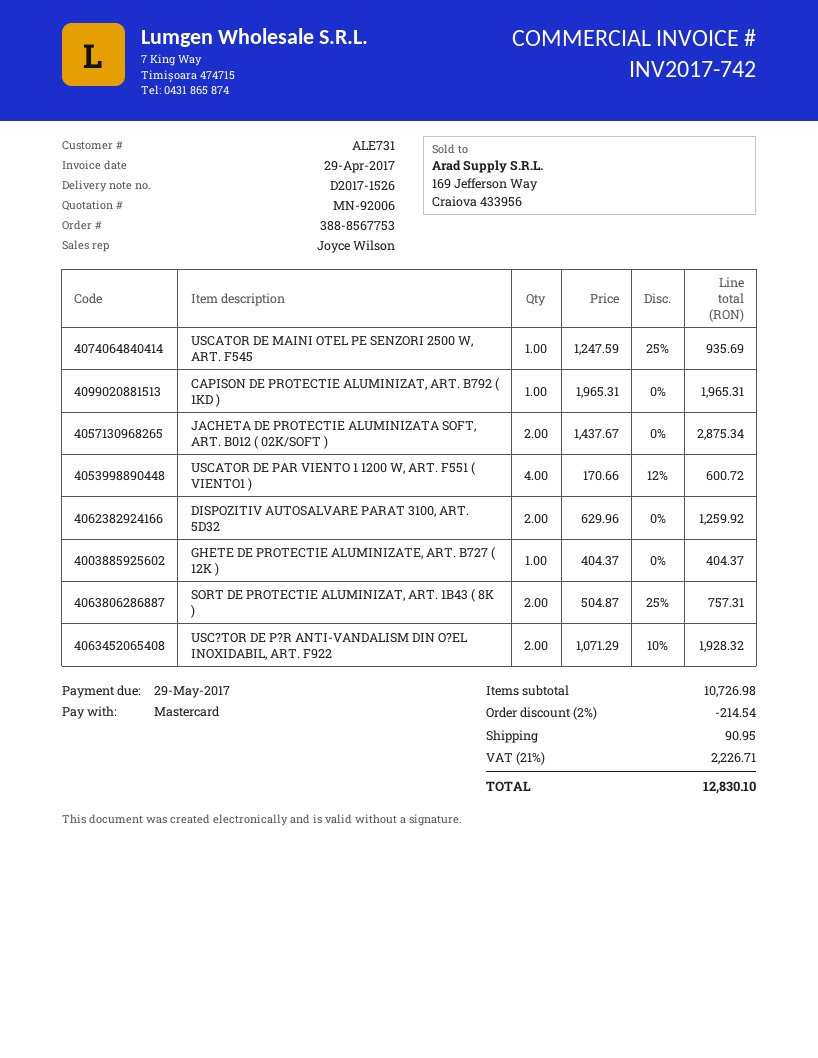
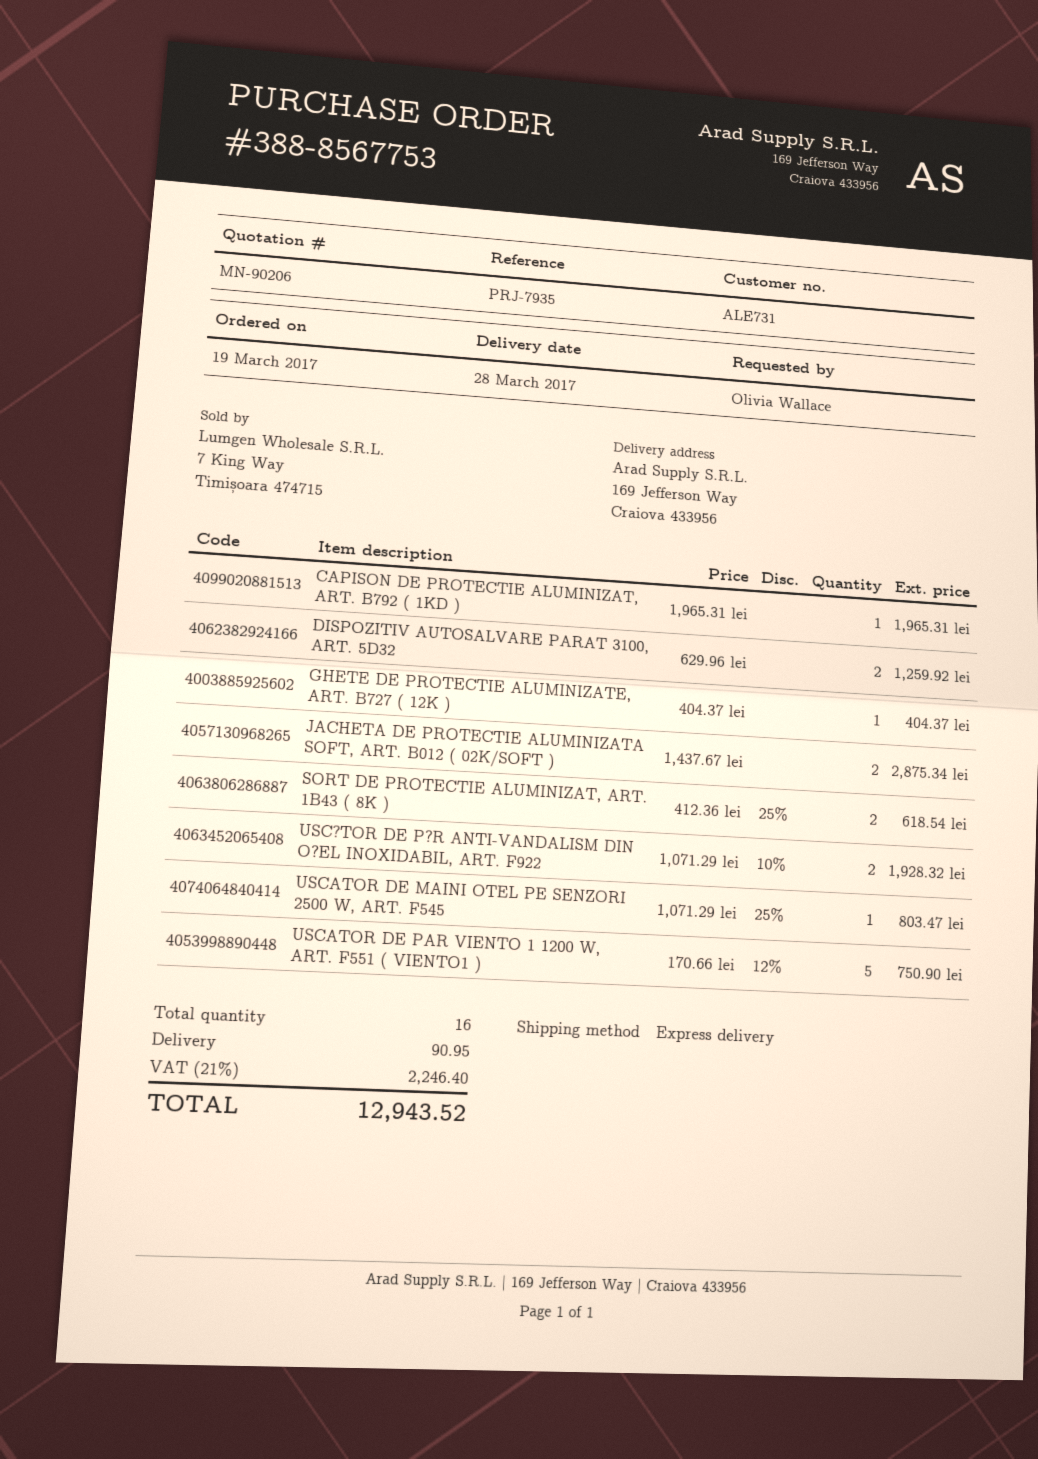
quote number: MN-92006 -> MN-90206
USCATOR DE MAINI OTEL PE SENZORI 2500 W, ART. F545: 1 x 1247.59 - 25% = 935.69 -> 1 x 1071.29 - 25% = 803.47
USCATOR DE PAR VIENTO 1 1200 W, ART. F551 ( VIENTO1 ): 4 x 170.66 - 12% = 600.72 -> 5 x 170.66 - 12% = 750.90
SORT DE PROTECTIE ALUMINIZAT, ART. 1B43 ( 8K ): 2 x 504.87 - 25% = 757.31 -> 2 x 412.36 - 25% = 618.54
discount: 2% = 214.54 -> none
tax: 21% = 2226.71 -> 21% = 2246.40
total: 12830.10 -> 12943.52

